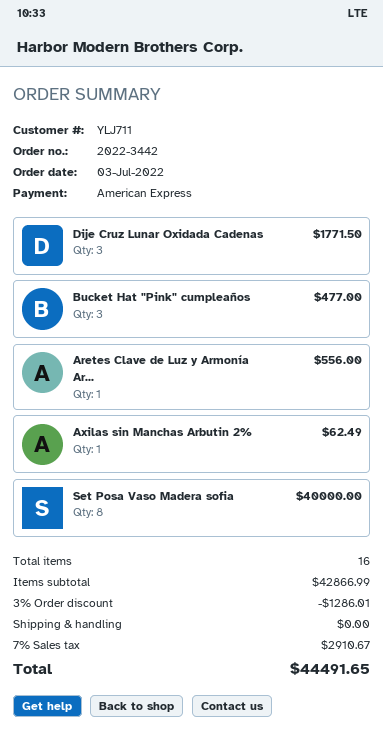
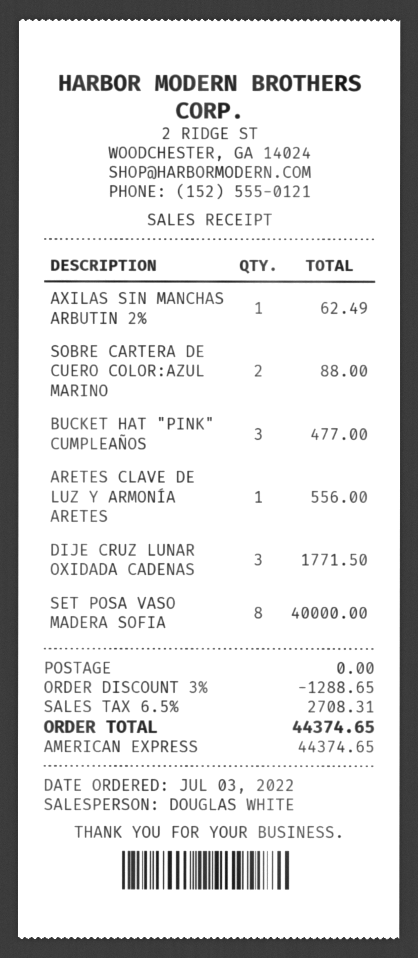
SOBRE CARTERA DE CUERO COLOR:AZUL MARINO: none -> 2 for 88.00
discount: 3% = 1286.01 -> 3% = 1288.65
tax: 7% = 2910.67 -> 6.5% = 2708.31
total: 44491.65 -> 44374.65

